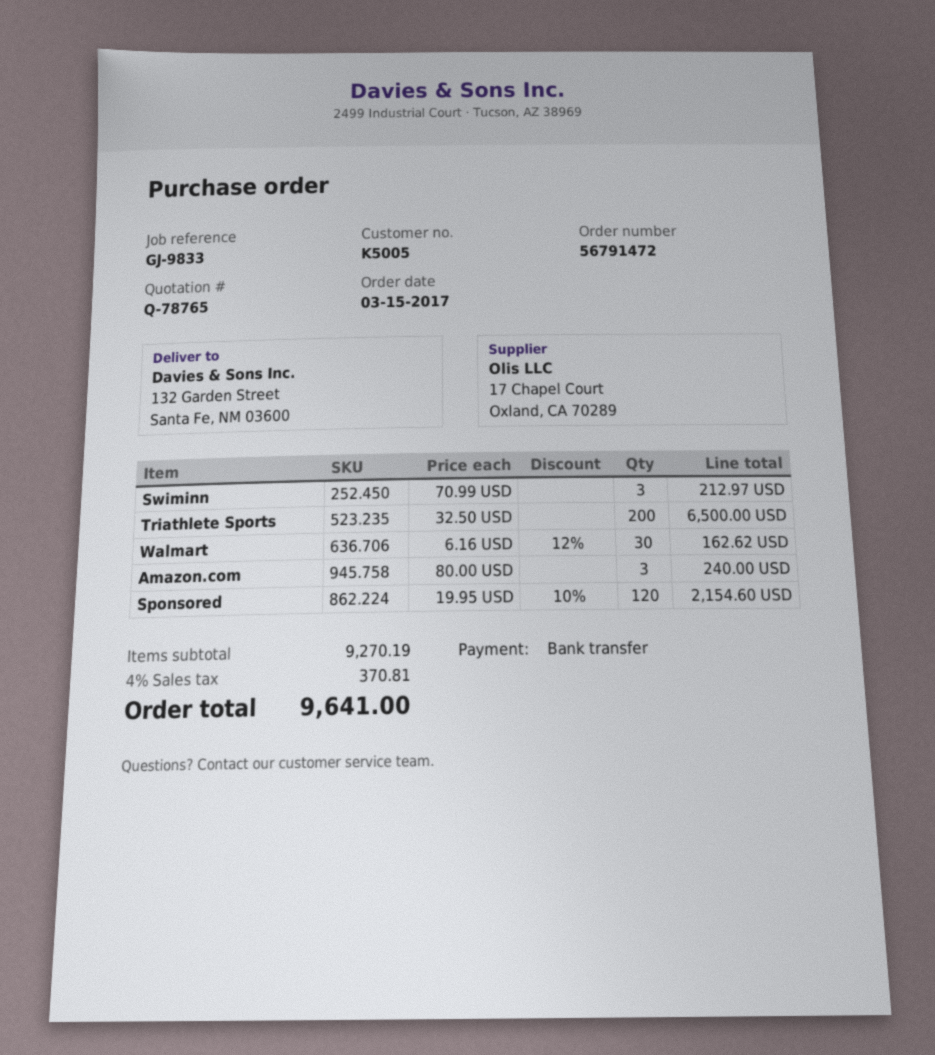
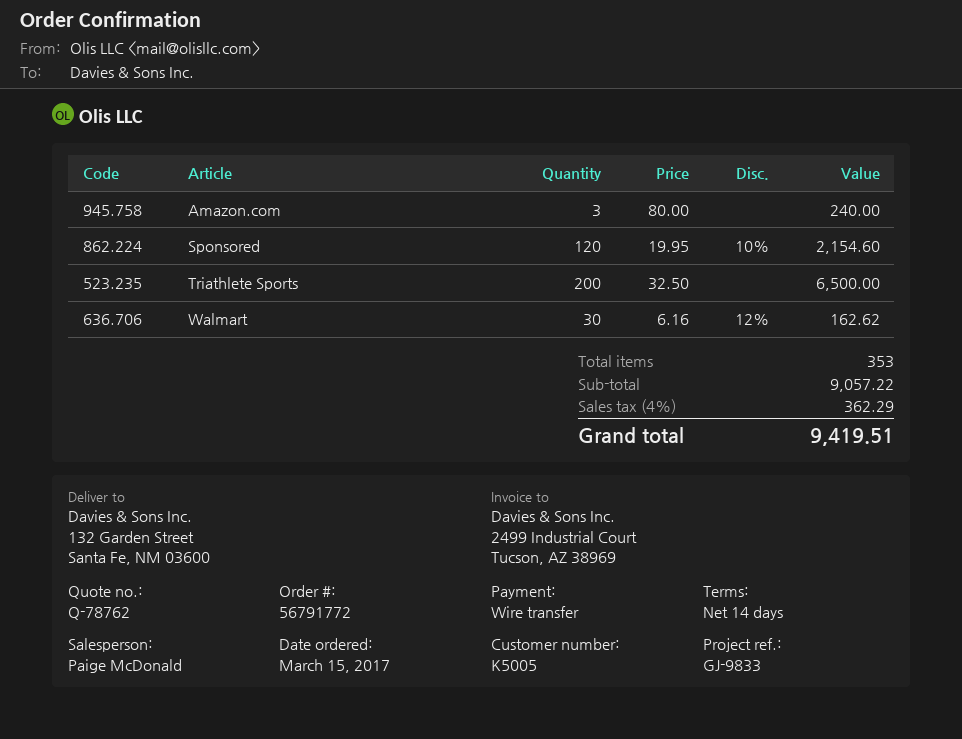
quote number: Q-78765 -> Q-78762
order number: 56791472 -> 56791772
Swiminn: 3 x 70.99 = 212.97 -> none
subtotal: 9270.19 -> 9057.22
tax: 4% = 370.81 -> 4% = 362.29
total: 9641.00 -> 9419.51

